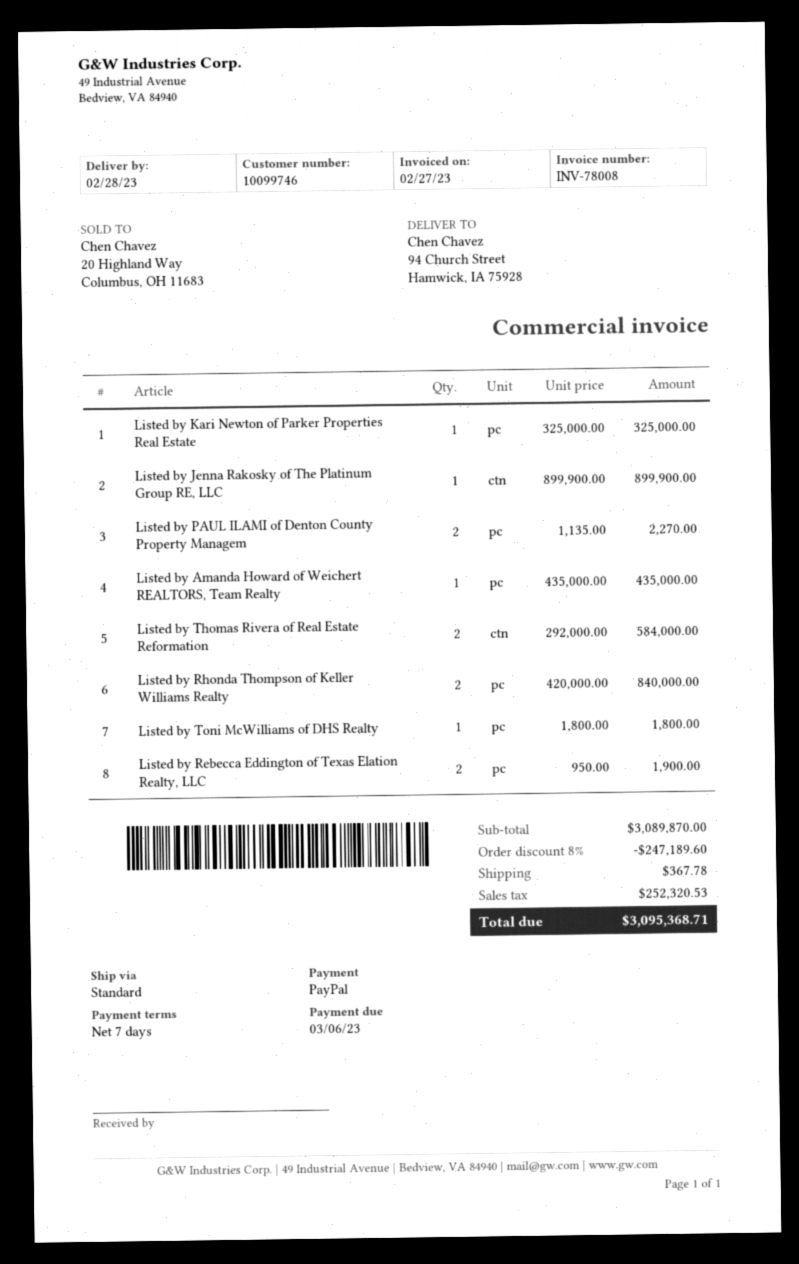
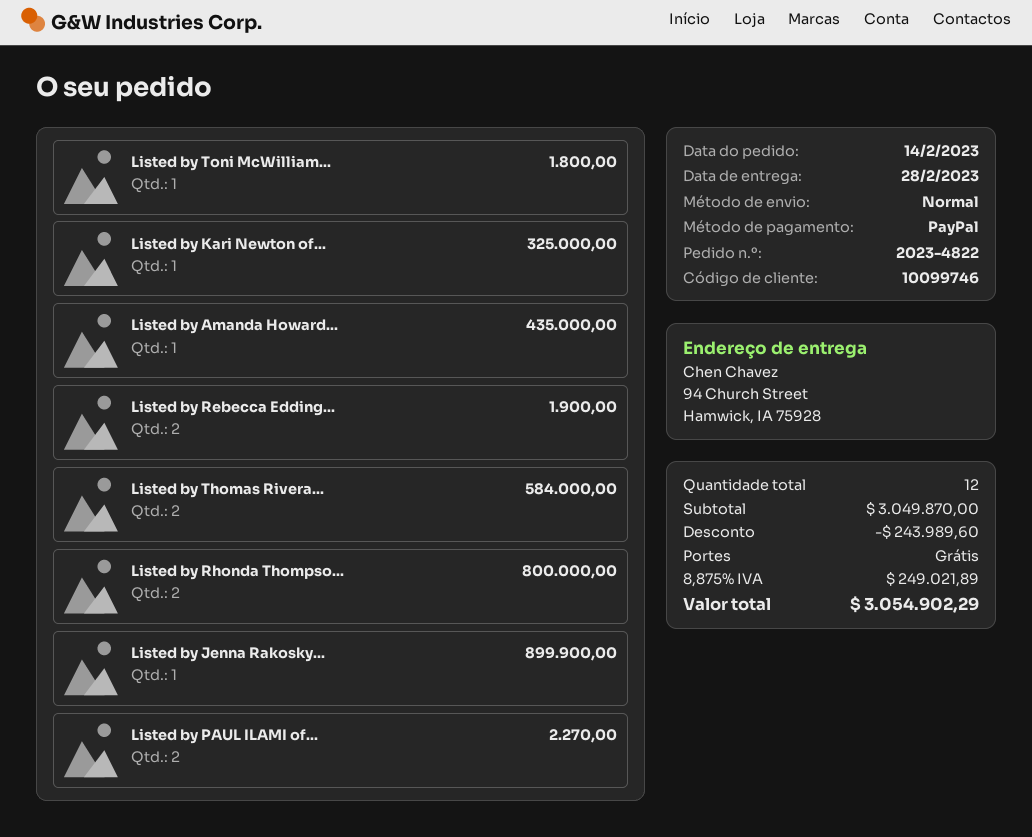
Listed by Rhonda Thompson of Keller Williams Realty: 2 for 840000.00 -> 2 for 800000.00
subtotal: 3089870.00 -> 3049870.00
discount: 247189.60 -> 243989.60
shipping: 367.78 -> 0.00
tax: 252320.53 -> 249021.89
total: 3095368.71 -> 3054902.29

